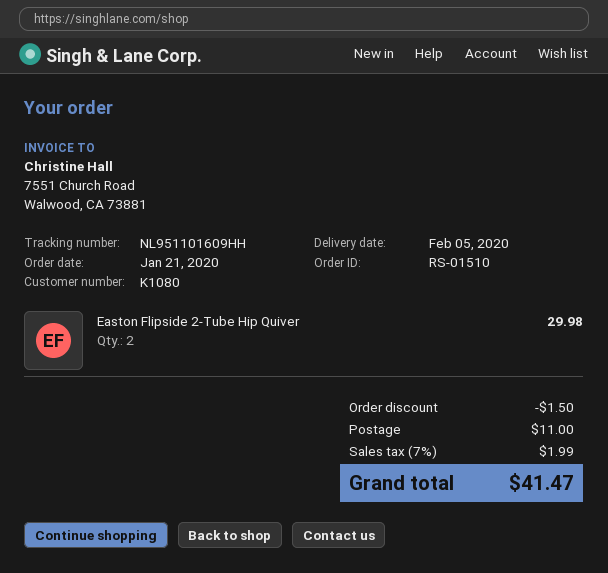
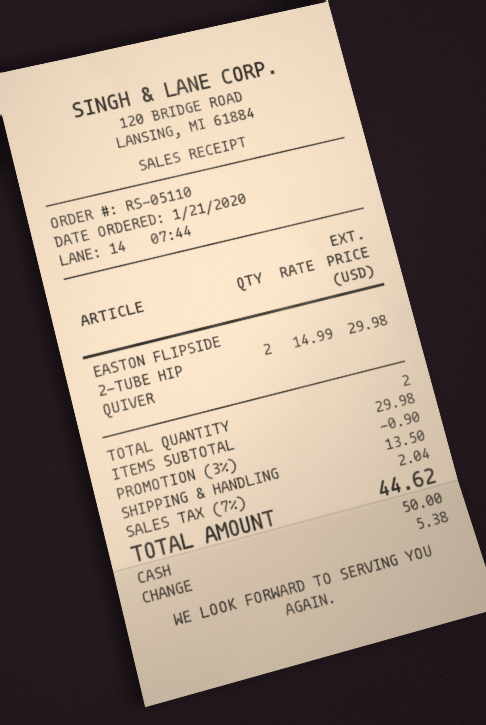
order number: RS-01510 -> RS-05110
discount: 1.50 -> 0.90
shipping: 11.00 -> 13.50
tax: 7% = 1.99 -> 7% = 2.04
total: 41.47 -> 44.62

